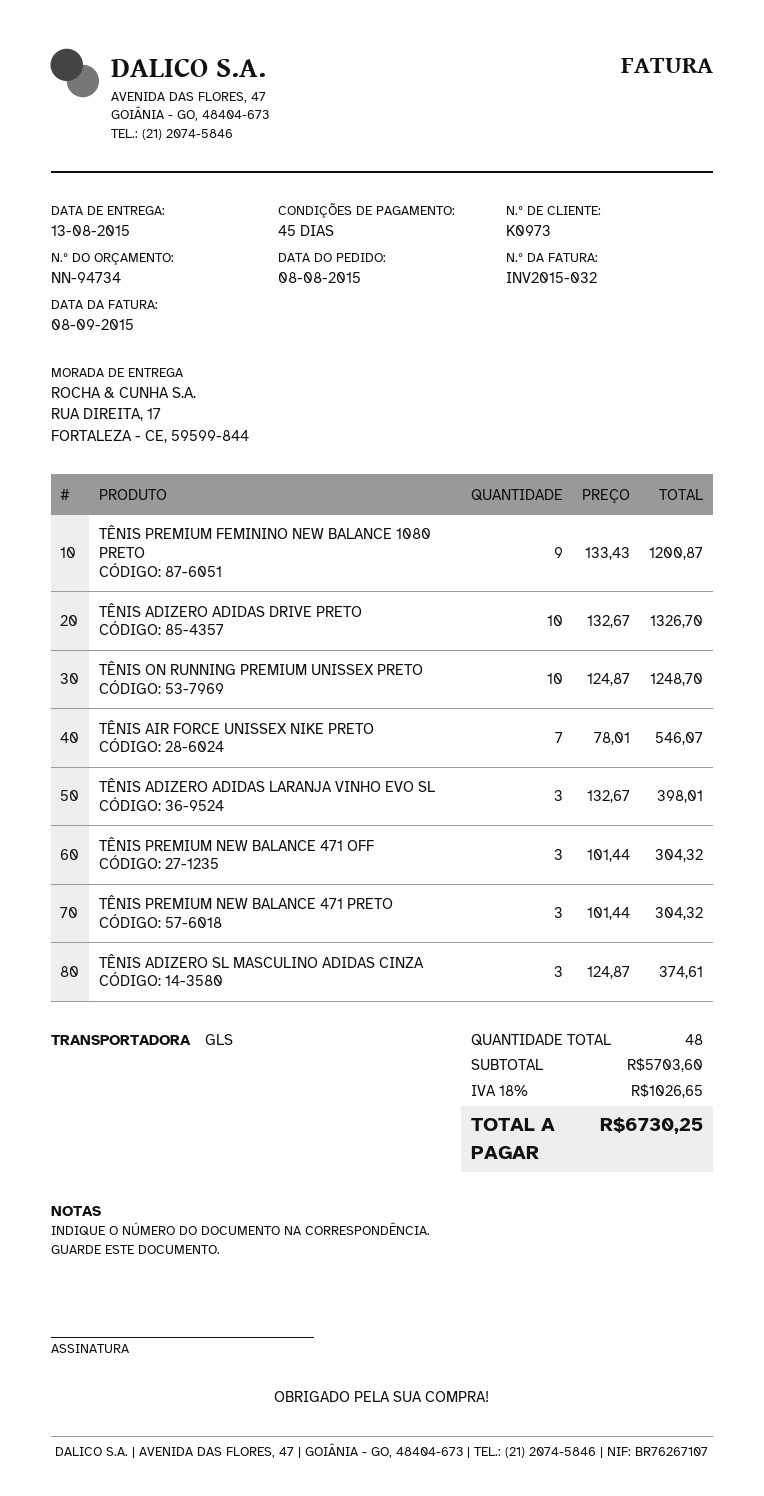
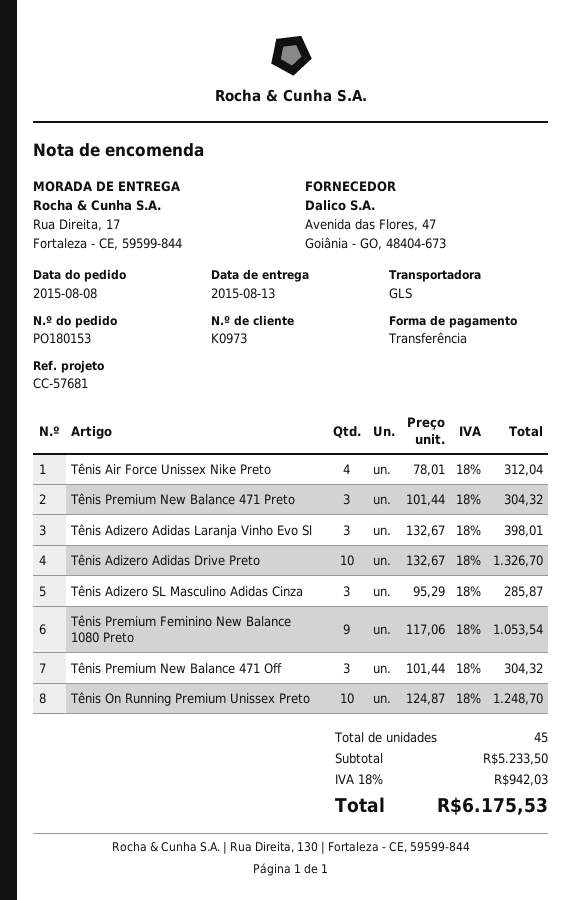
TÊNIS PREMIUM FEMININO NEW BALANCE 1080 PRETO: 9 x 133.43 = 1200.87 -> 9 x 117.06 = 1053.54
TÊNIS AIR FORCE UNISSEX NIKE PRETO: 7 x 78.01 = 546.07 -> 4 x 78.01 = 312.04
TÊNIS ADIZERO SL MASCULINO ADIDAS CINZA: 3 x 124.87 = 374.61 -> 3 x 95.29 = 285.87
total quantity: 48 -> 45
subtotal: 5703.60 -> 5233.50
tax: 18% = 1026.65 -> 18% = 942.03
total: 6730.25 -> 6175.53

